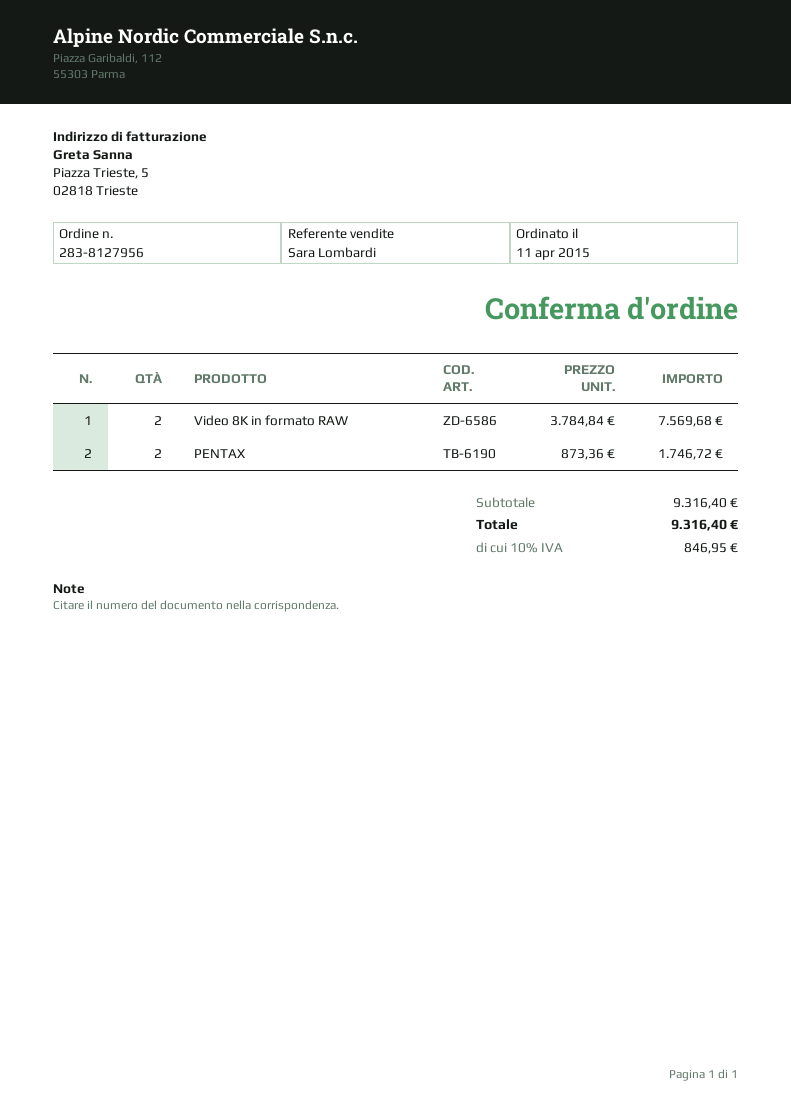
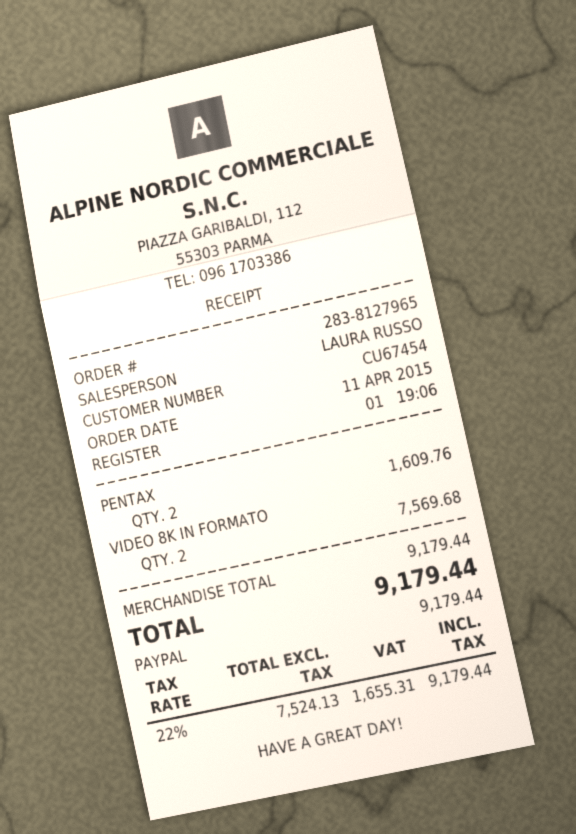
order number: 283-8127956 -> 283-8127965
sales rep: Sara Lombardi -> LAURA RUSSO
PENTAX: 2 for 1746.72 -> 2 for 1609.76
subtotal: 9316.40 -> 9179.44
tax: 10% = 846.95 -> 22% = 1655.31
total: 9316.40 -> 9179.44

